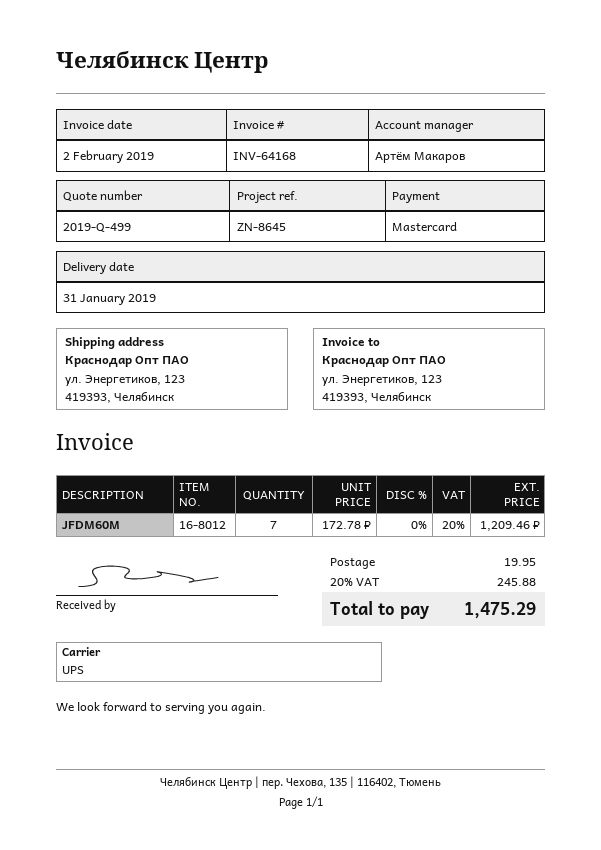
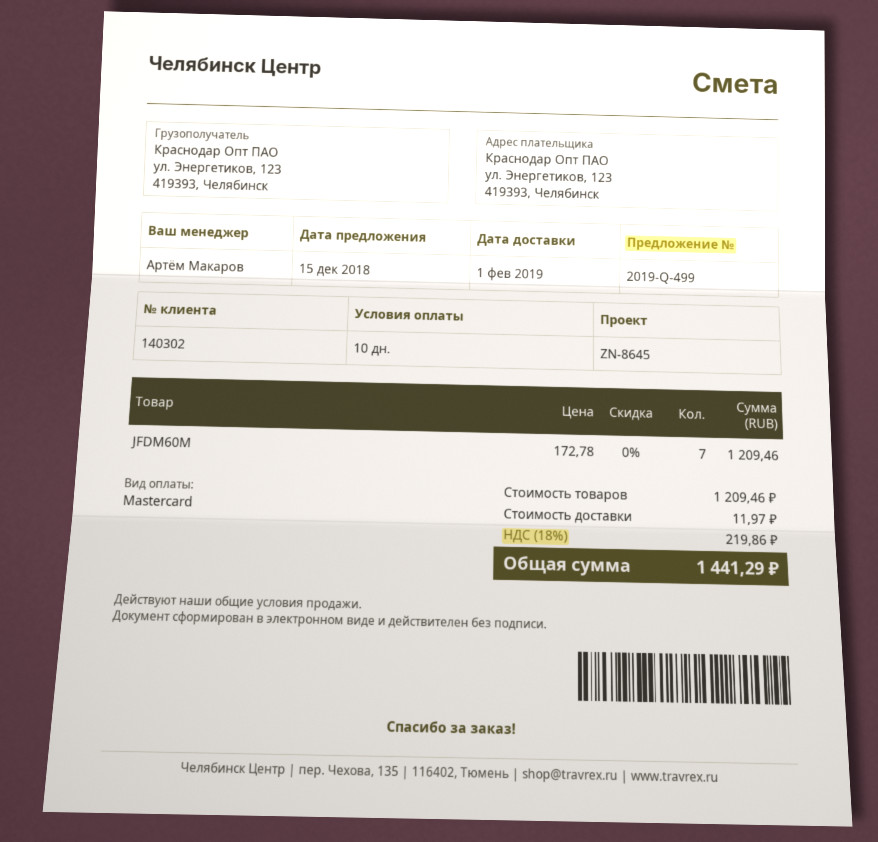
delivery date: 2019-01-31 -> 2019-02-01
shipping: 19.95 -> 11.97
tax: 20% = 245.88 -> 18% = 219.86
total: 1475.29 -> 1441.29

